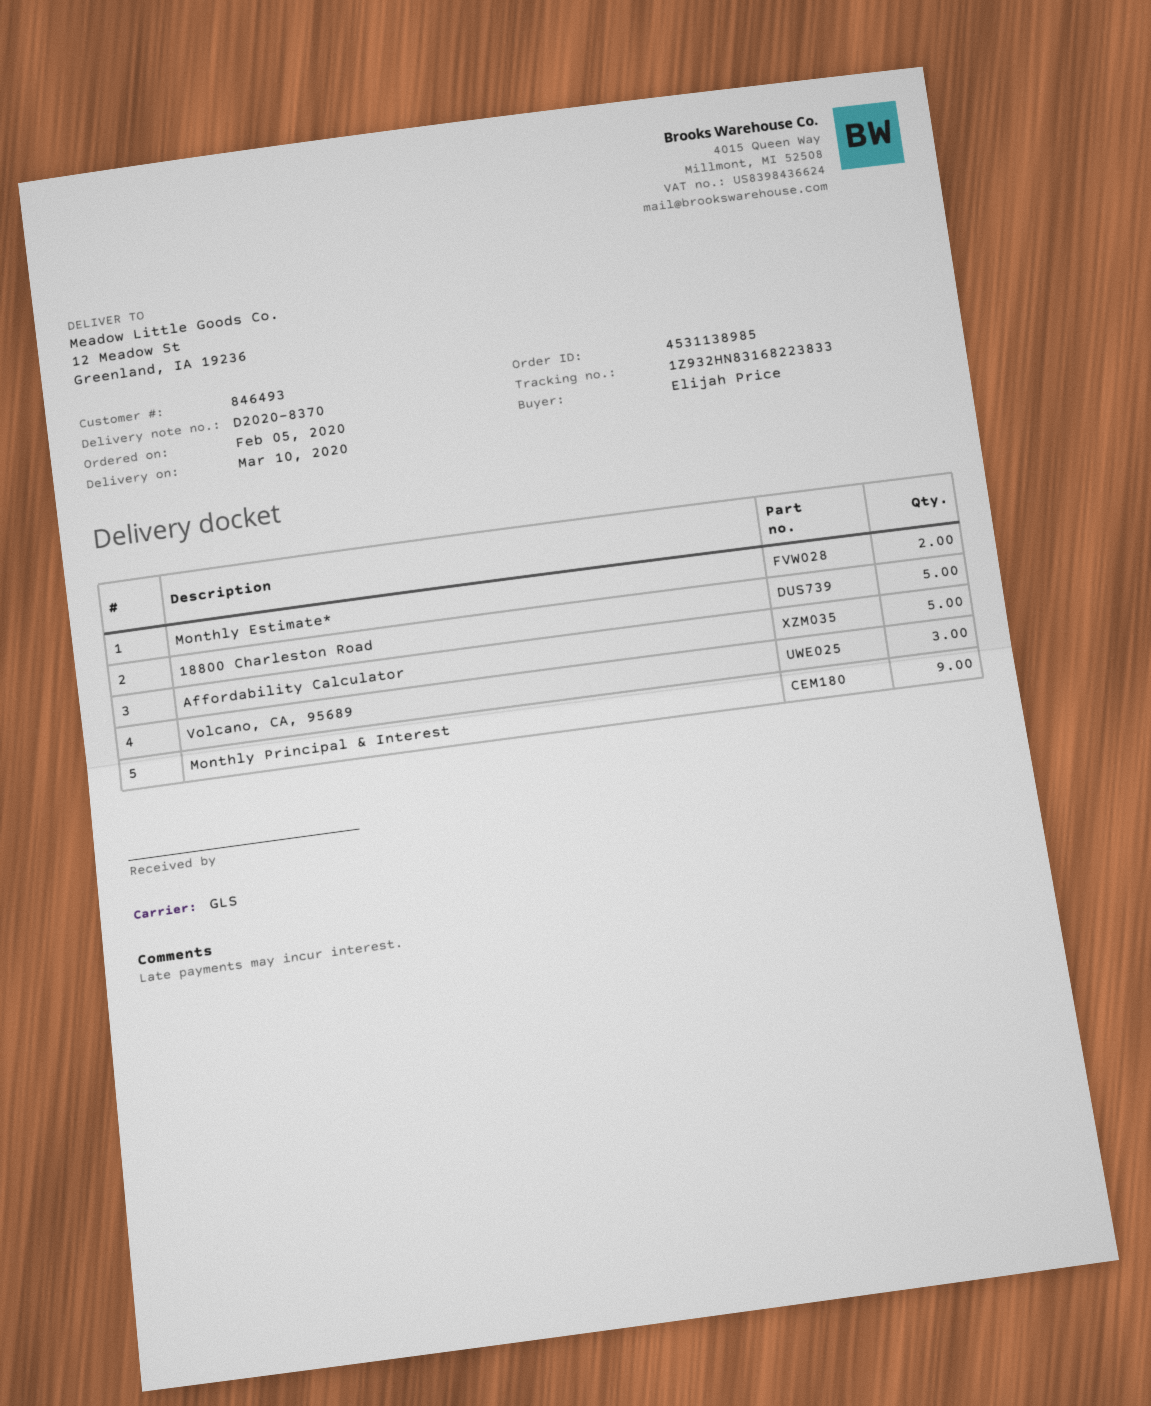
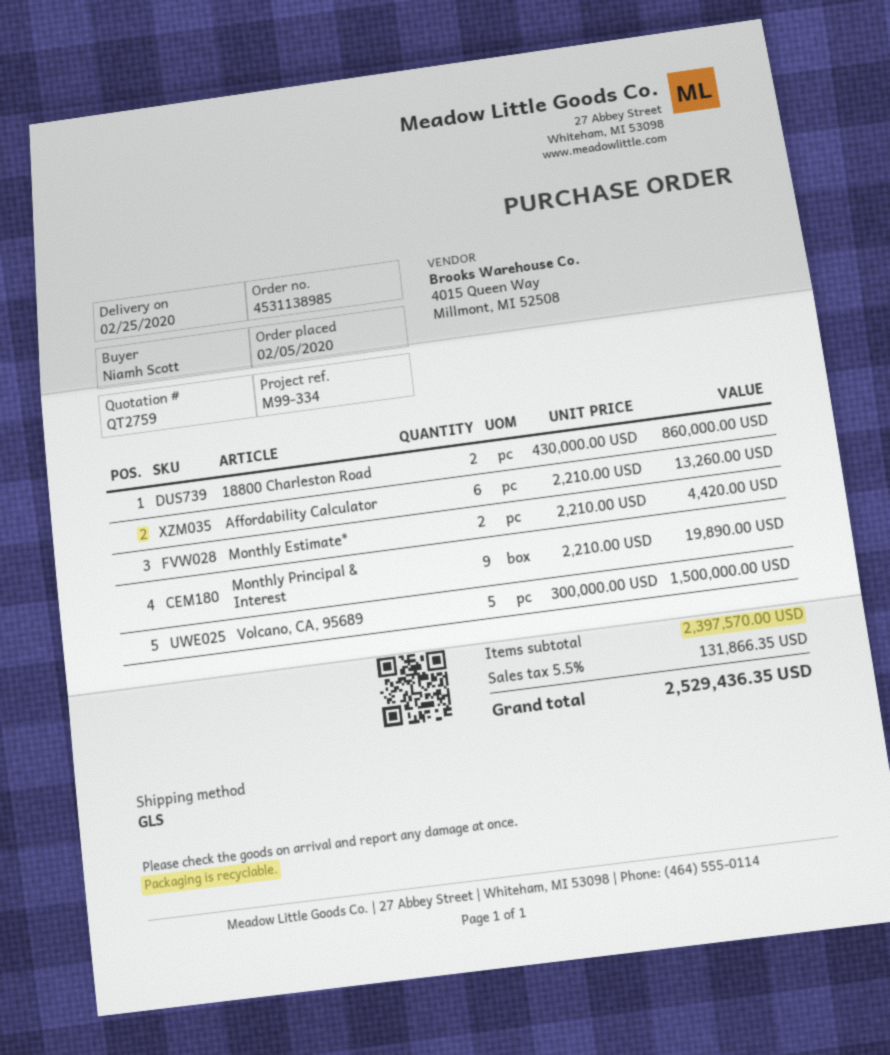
delivery date: 2020-03-10 -> 2020-02-25
ordered by: Elijah Price -> Niamh Scott
18800 Charleston Road: 5 -> 2
Affordability Calculator: 5 -> 6
Volcano, CA, 95689: 3 -> 5

